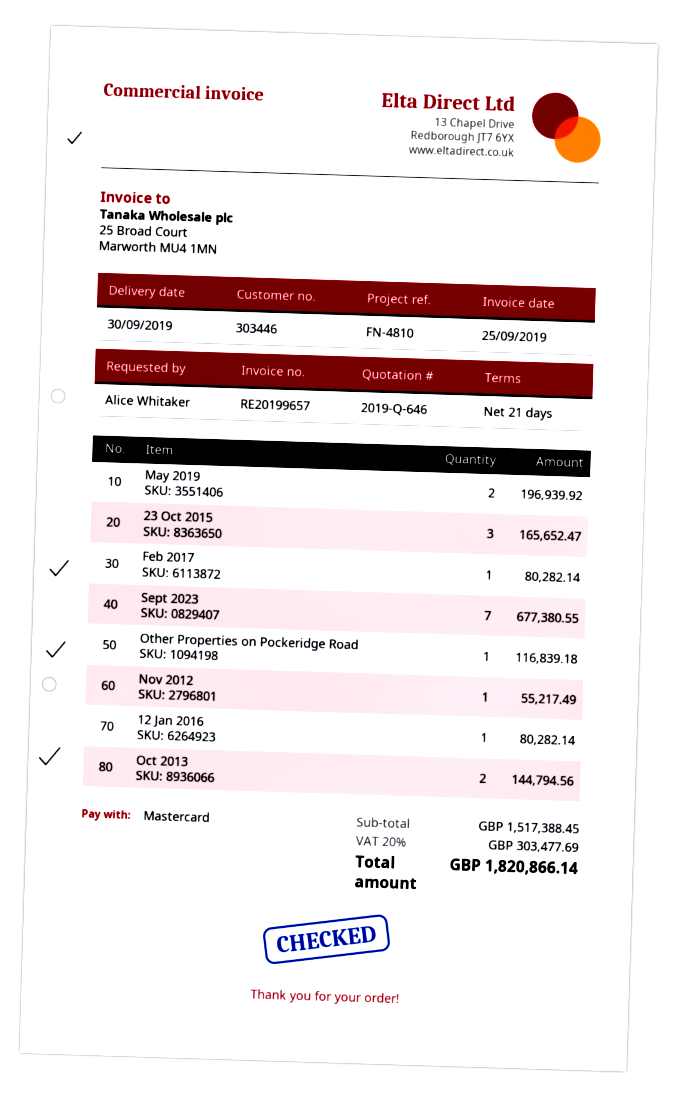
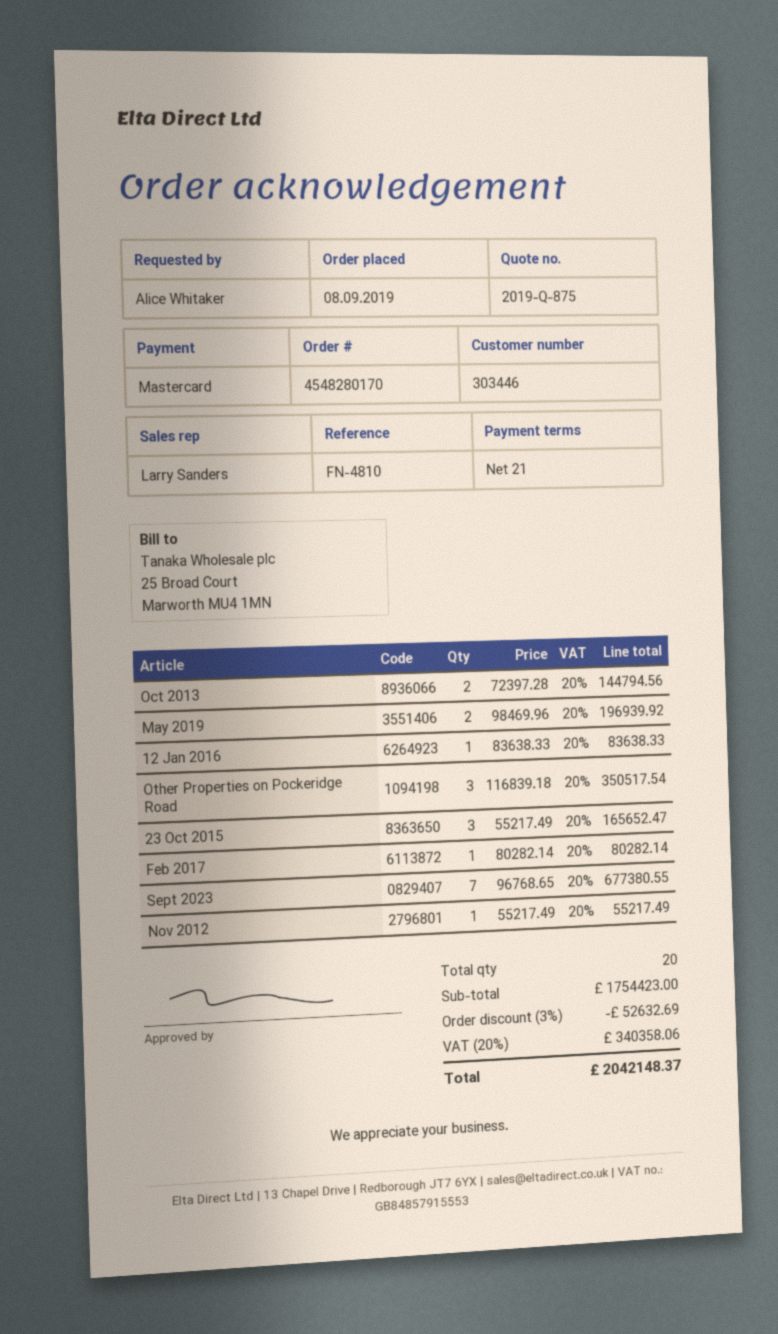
quote number: 2019-Q-646 -> 2019-Q-875
Other Properties on Pockeridge Road: 1 for 116839.18 -> 3 for 350517.54
12 Jan 2016: 1 for 80282.14 -> 1 for 83638.33
subtotal: 1517388.45 -> 1754423.00
discount: none -> 3% = 52632.69
tax: 20% = 303477.69 -> 20% = 340358.06
total: 1820866.14 -> 2042148.37

